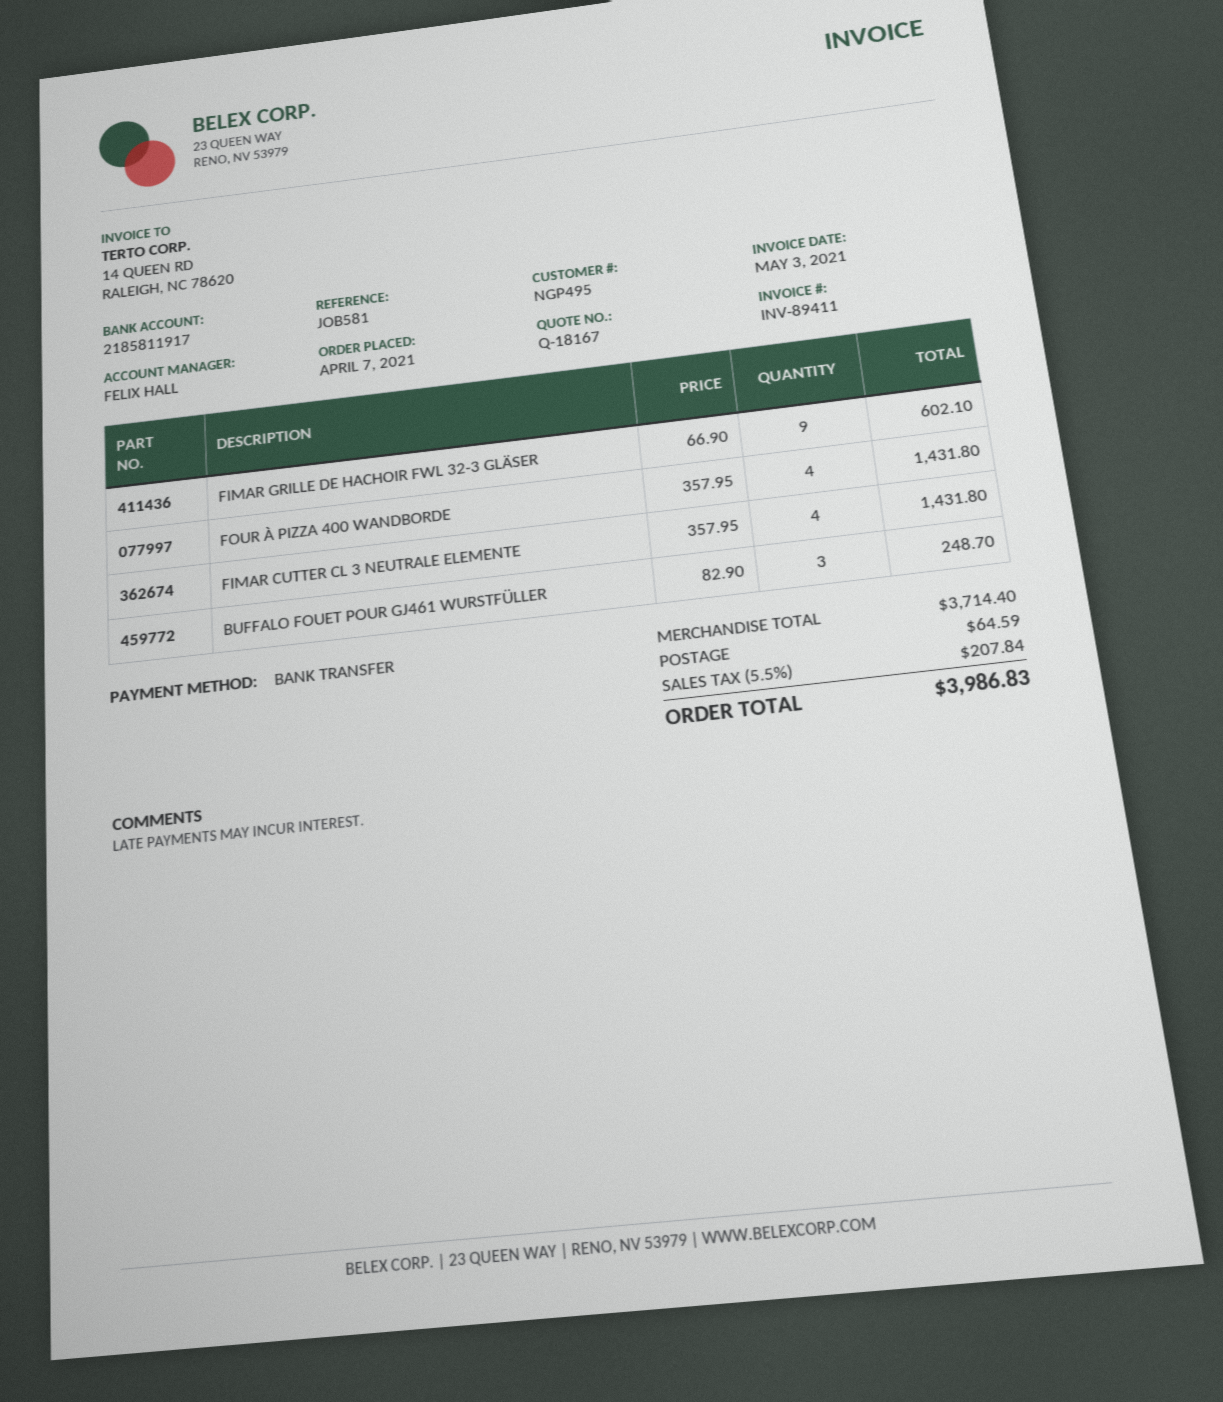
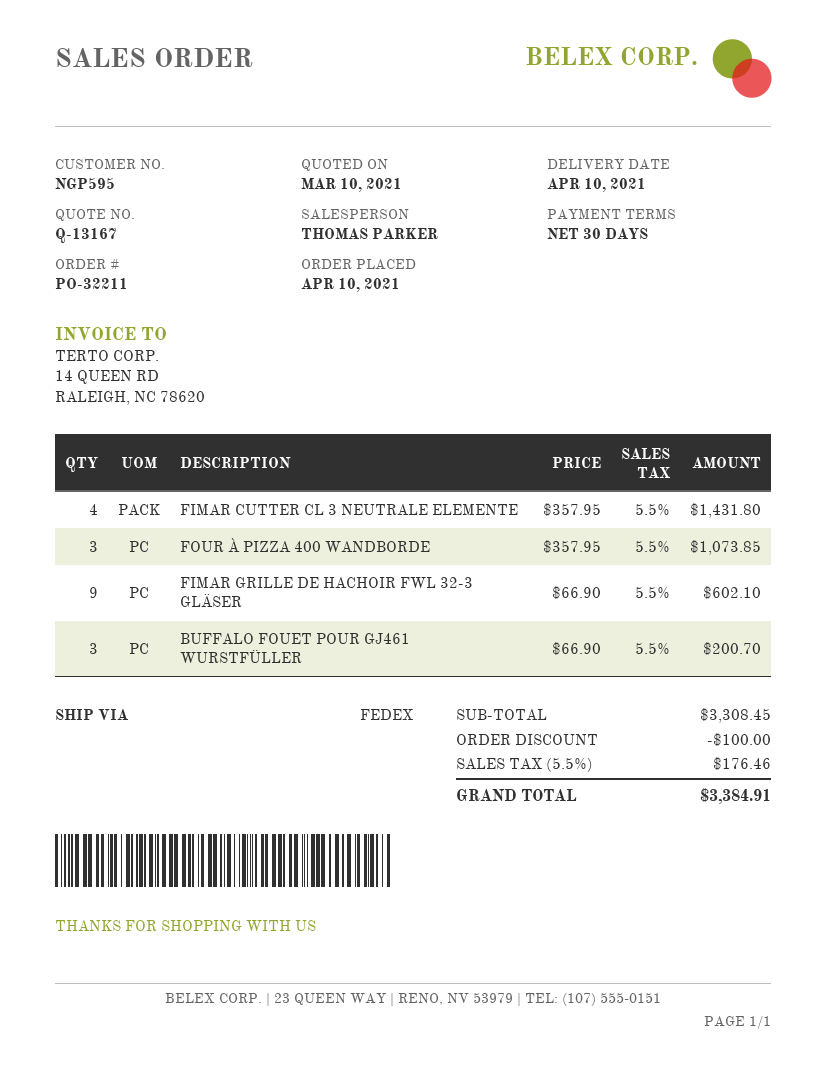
quote number: Q-18167 -> Q-13167
order date: 2021-04-07 -> 2021-04-10
customer number: NGP495 -> NGP595
sales rep: FELIX HALL -> THOMAS PARKER
FOUR À PIZZA 400 WANDBORDE: 4 x 357.95 = 1431.80 -> 3 x 357.95 = 1073.85
BUFFALO FOUET POUR GJ461 WURSTFÜLLER: 3 x 82.90 = 248.70 -> 3 x 66.90 = 200.70
subtotal: 3714.40 -> 3308.45
discount: none -> 100.00
shipping: 64.59 -> none
tax: 5.5% = 207.84 -> 5.5% = 176.46
total: 3986.83 -> 3384.91

